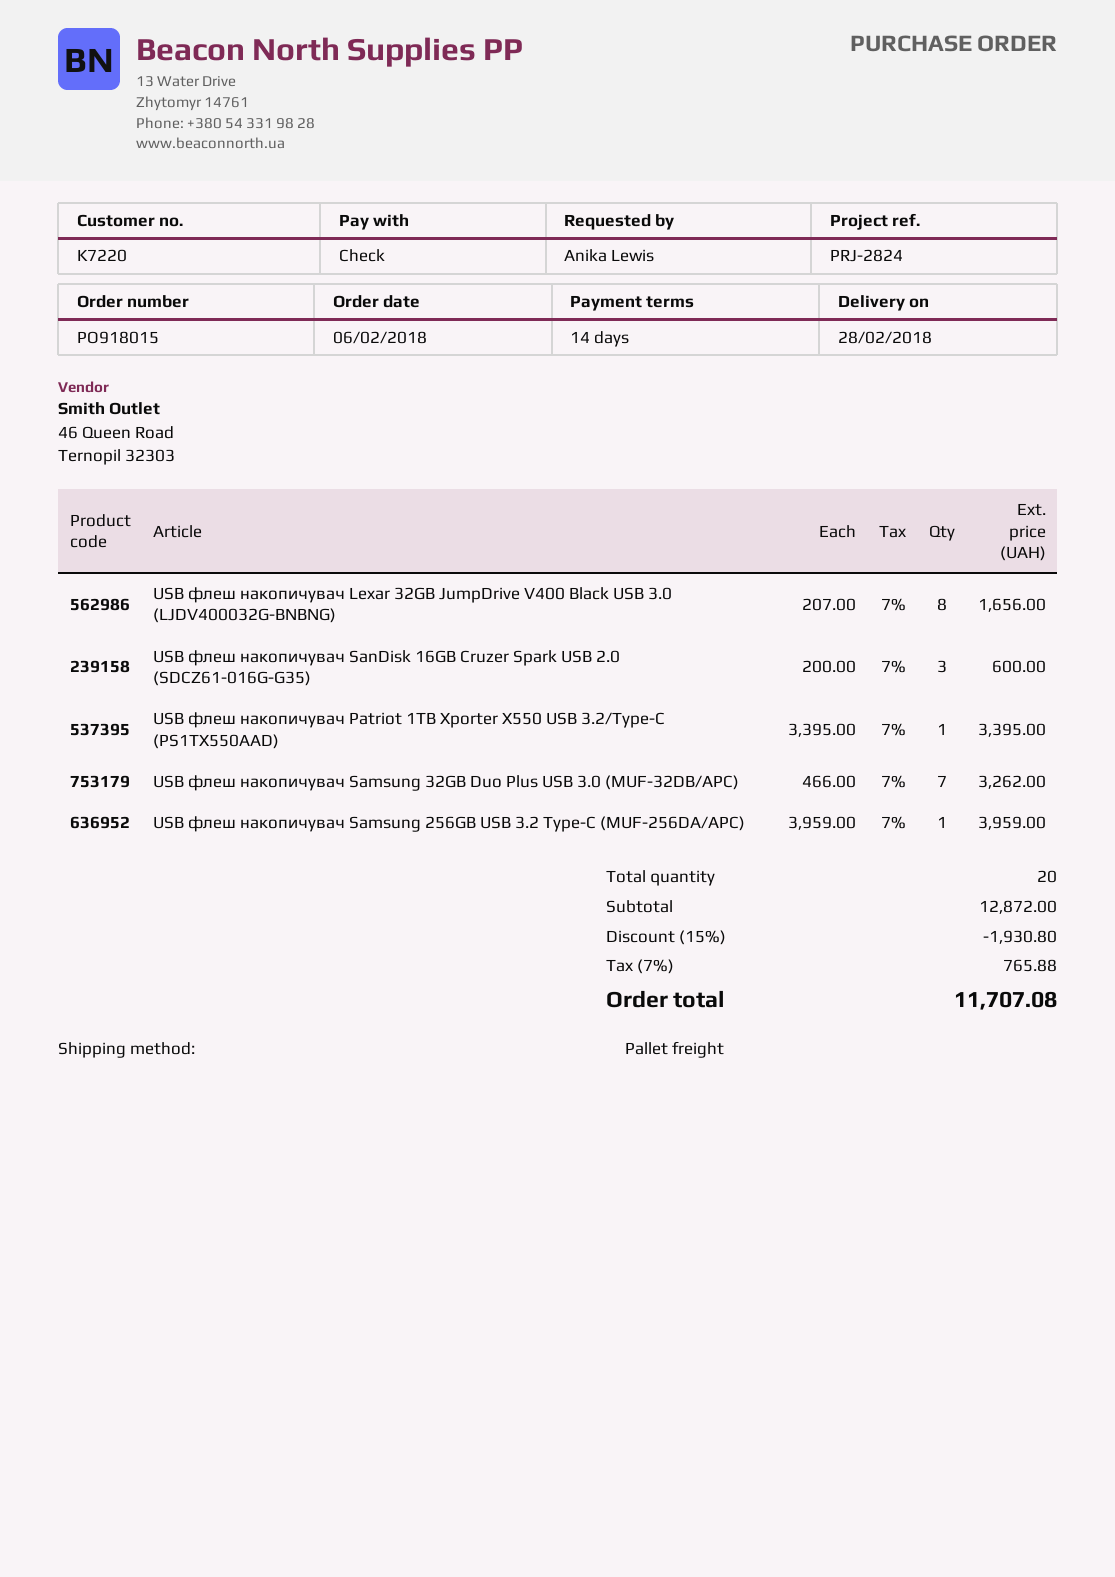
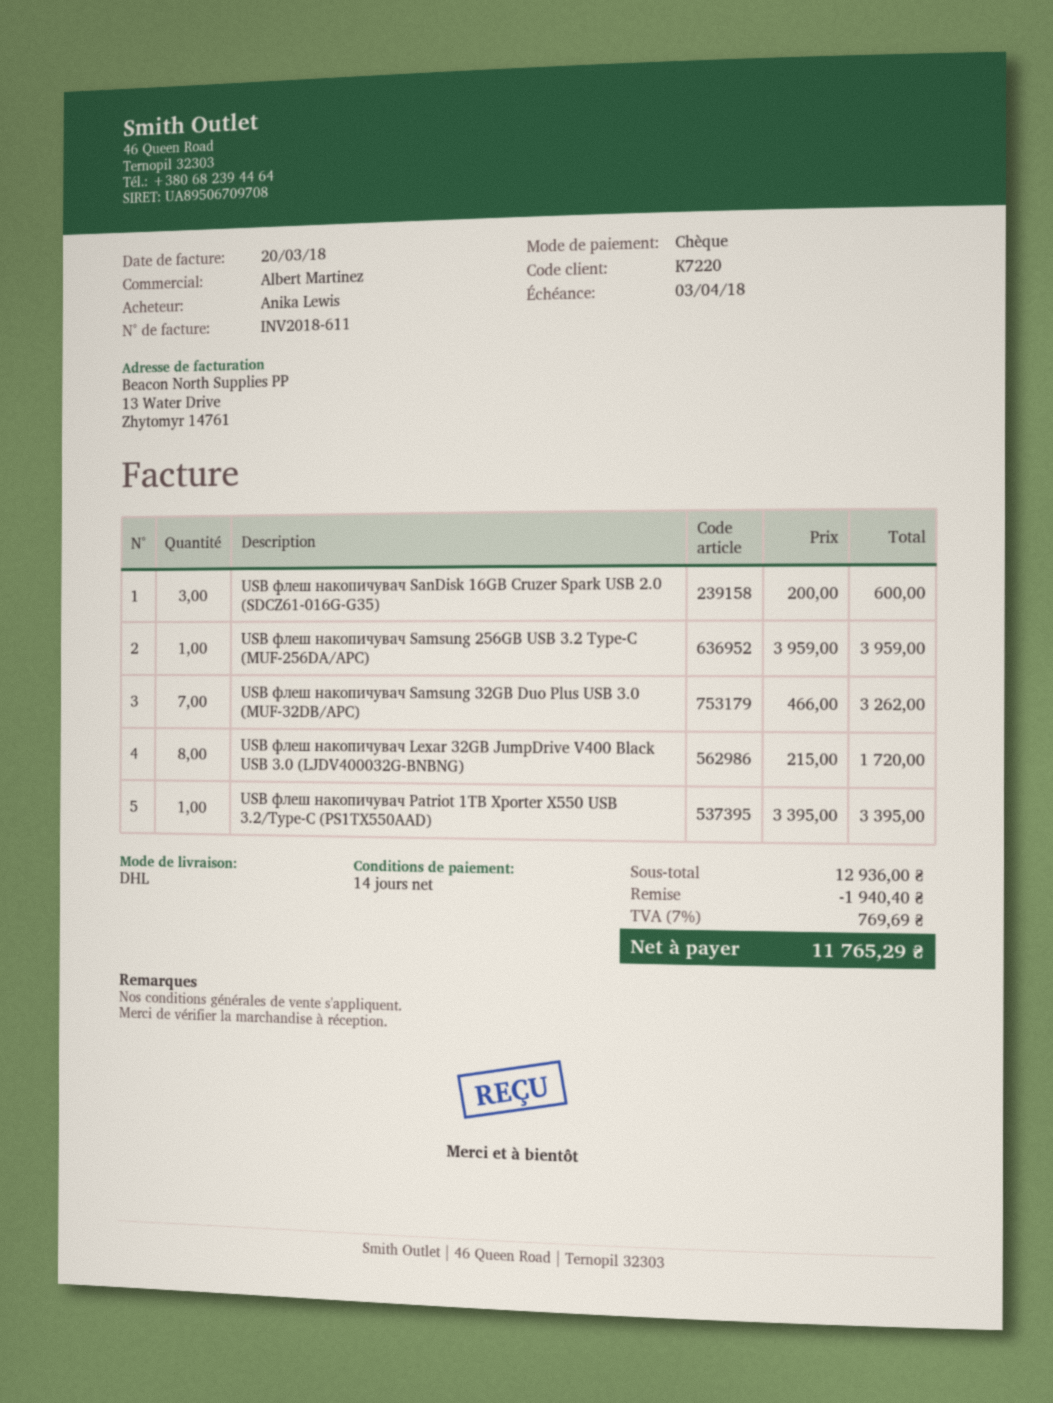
shipping method: pallet freight -> DHL
USB флеш накопичувач Lexar 32GB JumpDrive V400 Black USB 3.0 (LJDV400032G-BNBNG): 8 x 207.00 = 1656.00 -> 8 x 215.00 = 1720.00
subtotal: 12872.00 -> 12936.00
discount: 1930.80 -> 1940.40
tax: 7% = 765.88 -> 7% = 769.69
total: 11707.08 -> 11765.29

